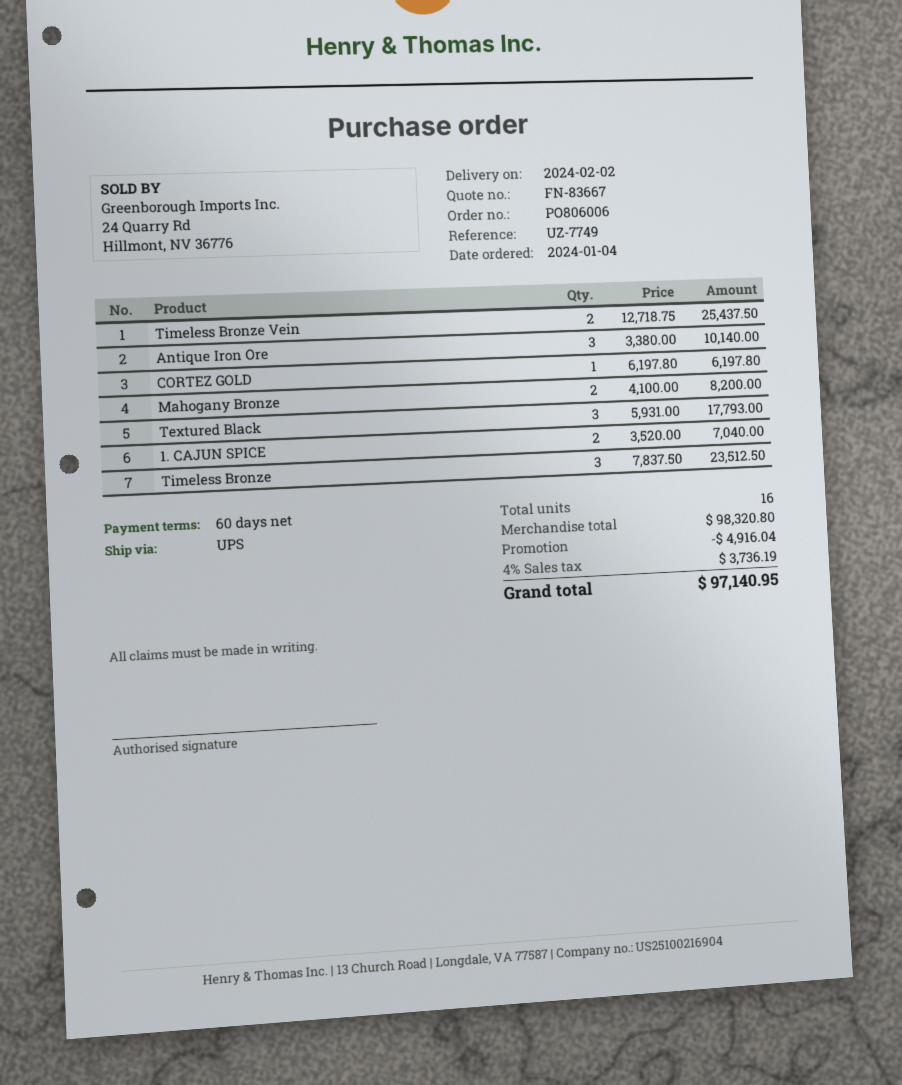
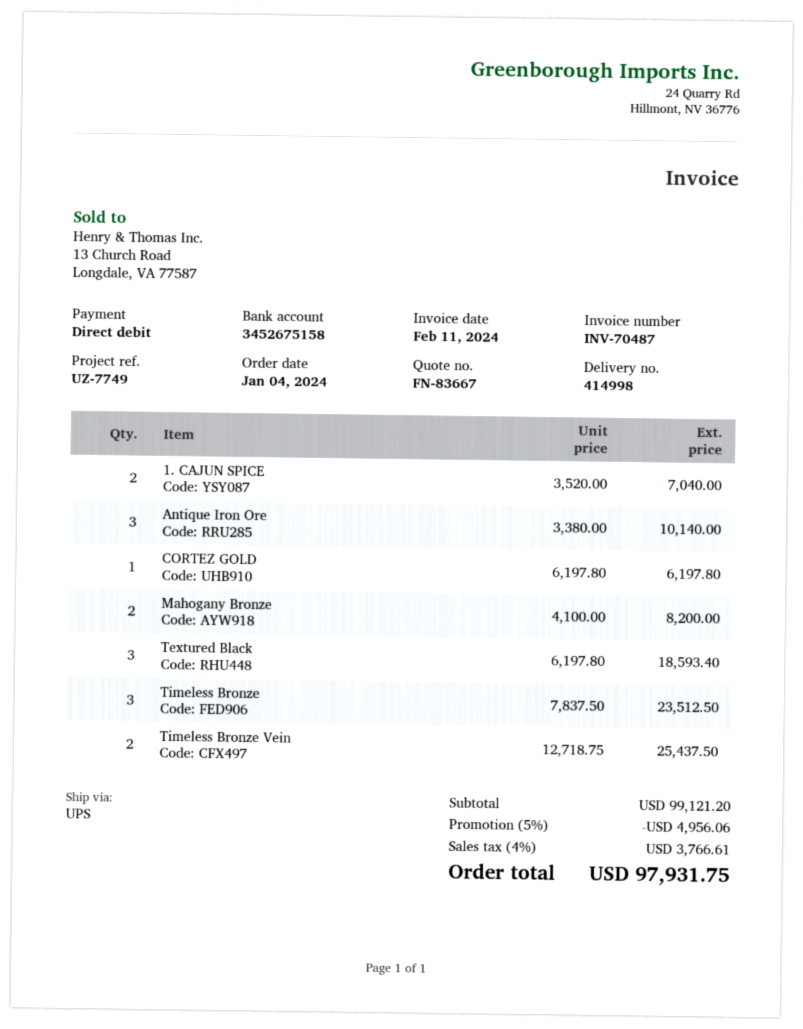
Textured Black: 3 x 5931.00 = 17793.00 -> 3 x 6197.80 = 18593.40
subtotal: 98320.80 -> 99121.20
discount: 4916.04 -> 4956.06
tax: 4% = 3736.19 -> 4% = 3766.61
total: 97140.95 -> 97931.75

